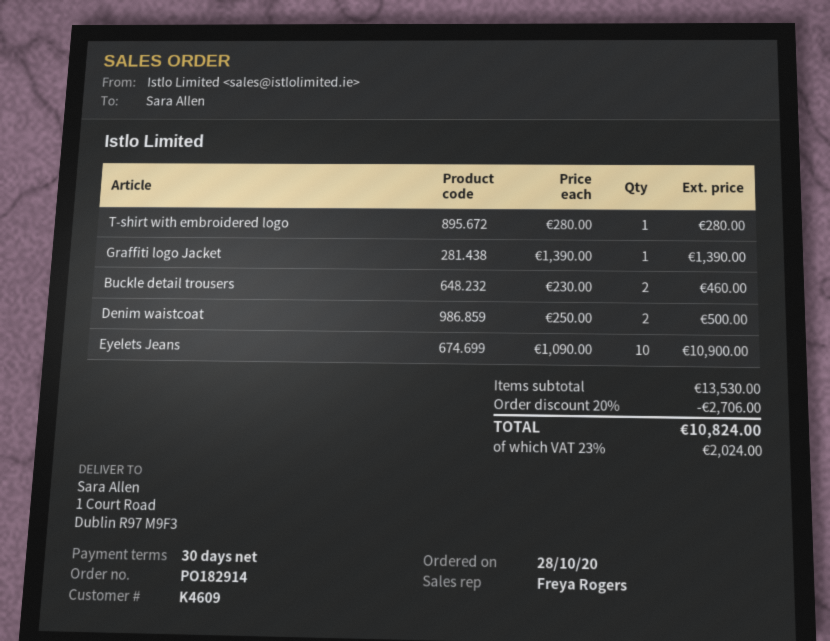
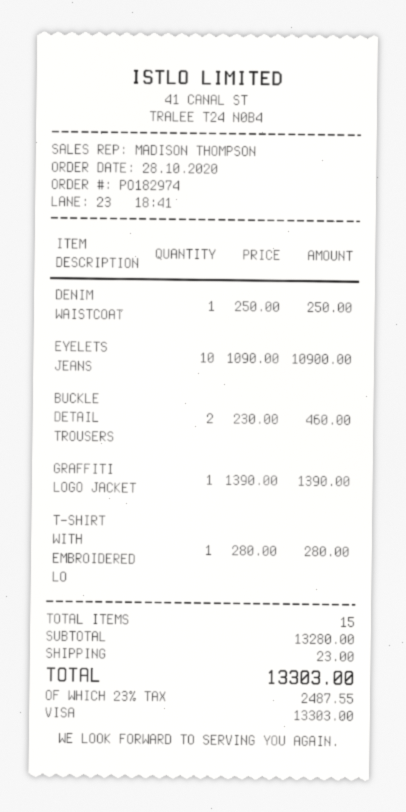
order number: PO182914 -> PO182974
sales rep: Freya Rogers -> MADISON THOMPSON
Denim waistcoat: 2 x 250.00 = 500.00 -> 1 x 250.00 = 250.00
subtotal: 13530.00 -> 13280.00
discount: 20% = 2706.00 -> none
shipping: none -> 23.00
tax: 23% = 2024.00 -> 23% = 2487.55
total: 10824.00 -> 13303.00

